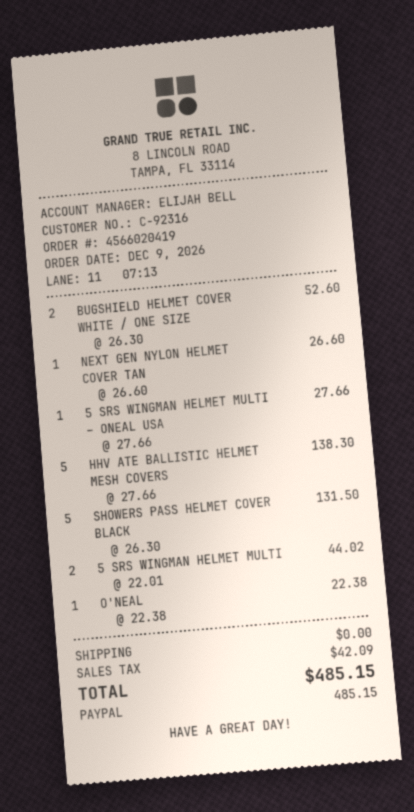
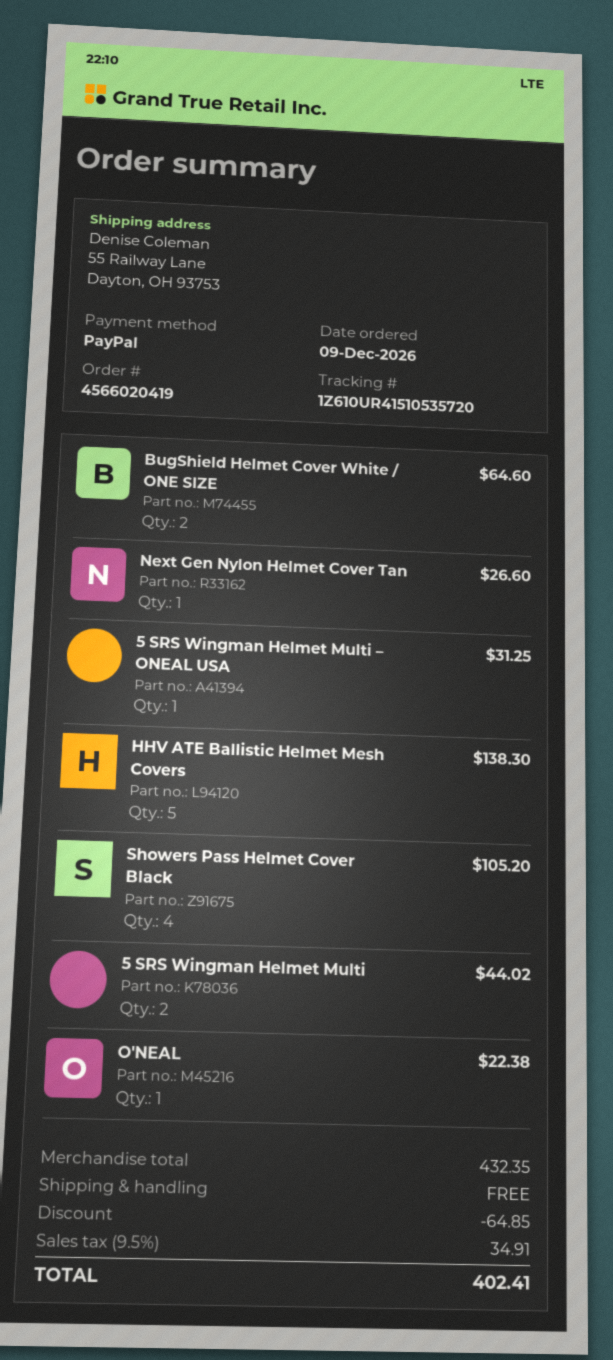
BUGSHIELD HELMET COVER WHITE / ONE SIZE: 2 for 52.60 -> 2 for 64.60
5 SRS WINGMAN HELMET MULTI – ONEAL USA: 1 for 27.66 -> 1 for 31.25
SHOWERS PASS HELMET COVER BLACK: 5 for 131.50 -> 4 for 105.20
discount: none -> 64.85
tax: 42.09 -> 34.91
total: 485.15 -> 402.41

